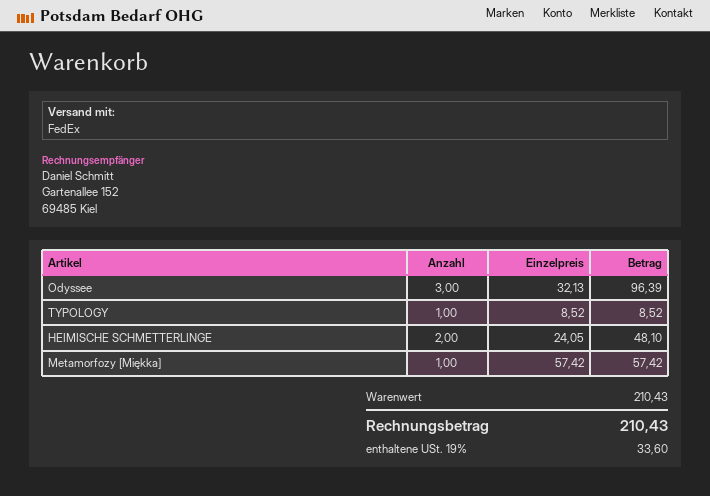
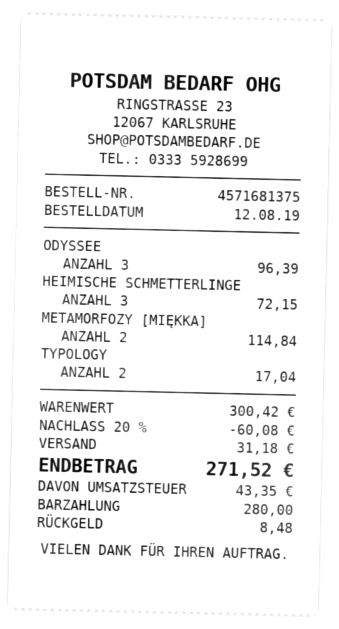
TYPOLOGY: 1 for 8.52 -> 2 for 17.04
HEIMISCHE SCHMETTERLINGE: 2 for 48.10 -> 3 for 72.15
Metamorfozy [Miękka]: 1 for 57.42 -> 2 for 114.84
subtotal: 210.43 -> 300.42
discount: none -> 20% = 60.08
shipping: none -> 31.18
tax: 33.60 -> 43.35
total: 210.43 -> 271.52

